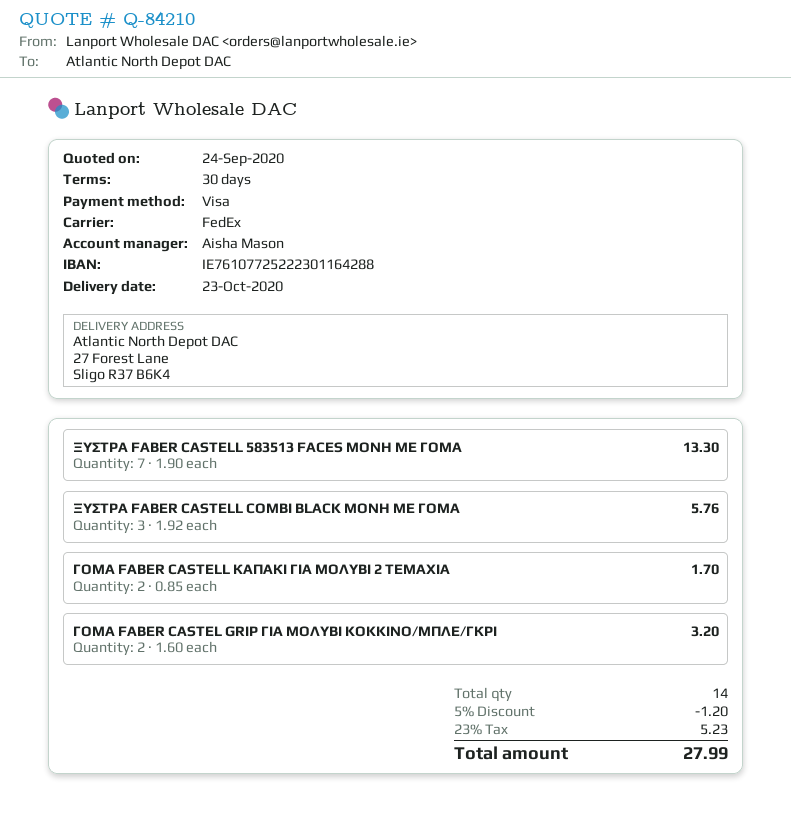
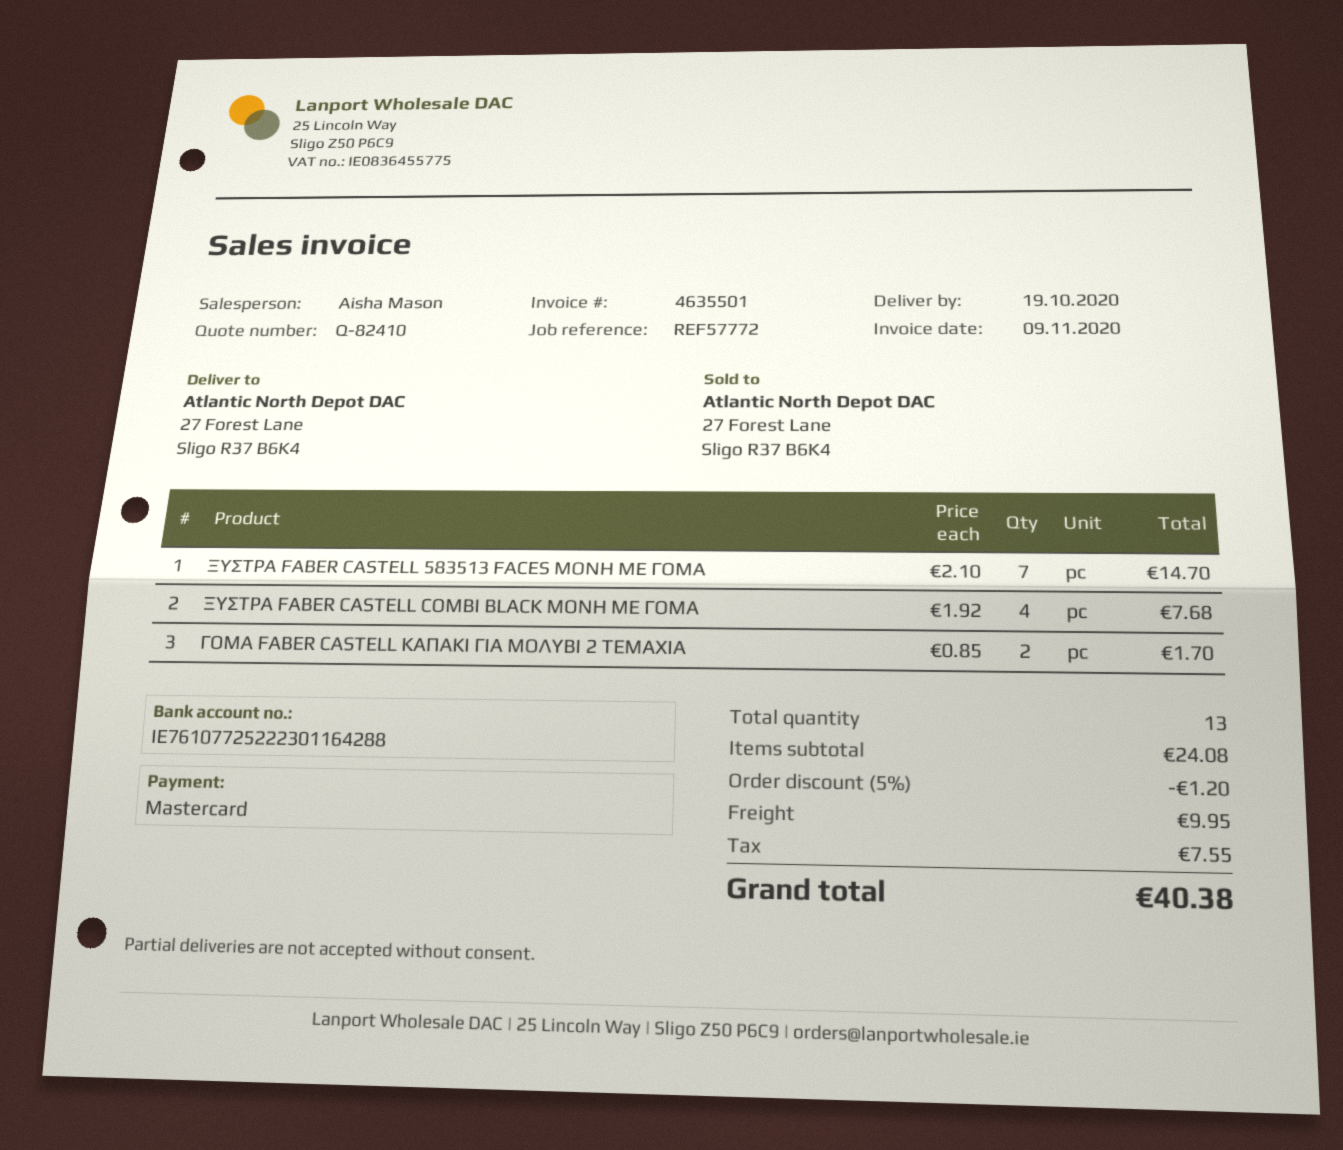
quote number: Q-84210 -> Q-82410
delivery date: 2020-10-23 -> 2020-10-19
payment method: Visa -> Mastercard
ΞΥΣΤΡA FABER CASTELL 583513 FACES ΜΟΝH ΜΕ ΓΟΜΑ: 7 x 1.90 = 13.30 -> 7 x 2.10 = 14.70
ΞΥΣΤΡA FABER CASTELL COMBI BLACK ΜΟNH ΜΕ ΓΟΜΑ: 3 x 1.92 = 5.76 -> 4 x 1.92 = 7.68
ΓΟΜΑ FABER CASTEL GRIP ΓΙΑ ΜΟΛΥΒΙ KOKKINO/ΜΠΛΕ/ΓΚΡΙ: 2 x 1.60 = 3.20 -> none
total quantity: 14 -> 13
shipping: none -> 9.95
tax: 5.23 -> 7.55
total: 27.99 -> 40.38

